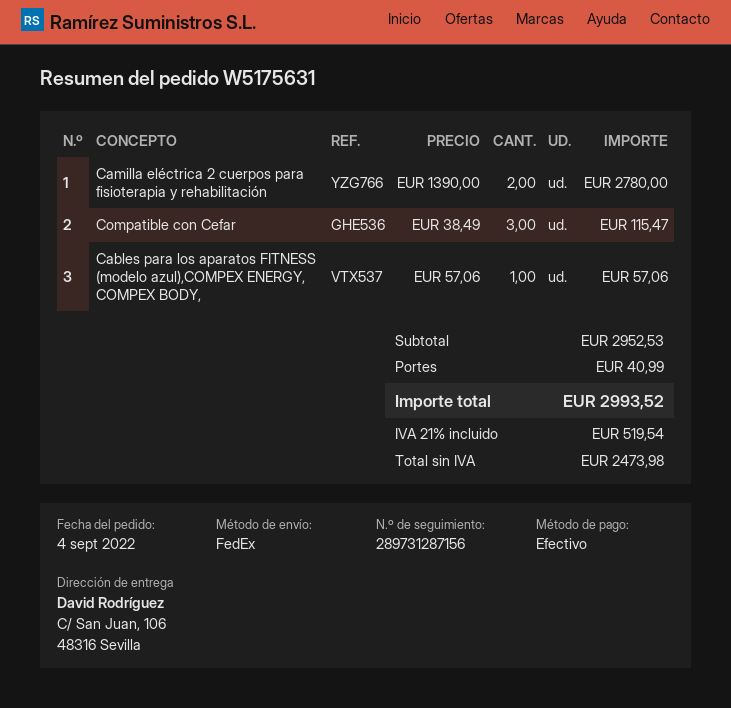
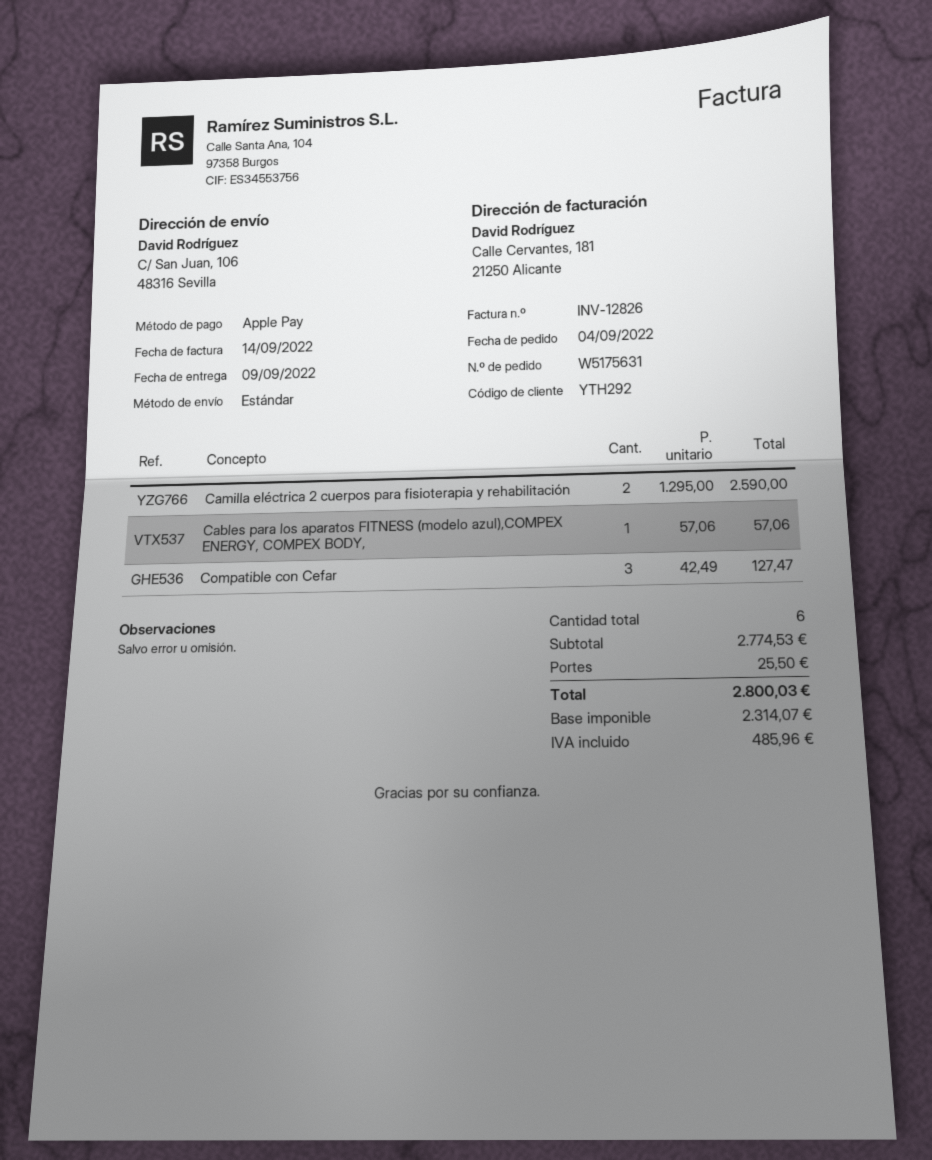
payment method: cash -> Apple Pay
shipping method: FedEx -> standard
Camilla eléctrica 2 cuerpos para fisioterapia y rehabilitación: 2 x 1390.00 = 2780.00 -> 2 x 1295.00 = 2590.00
Compatible con Cefar: 3 x 38.49 = 115.47 -> 3 x 42.49 = 127.47
subtotal: 2952.53 -> 2774.53
shipping: 40.99 -> 25.50
net: 2473.98 -> 2314.07
tax: 519.54 -> 485.96
total: 2993.52 -> 2800.03

